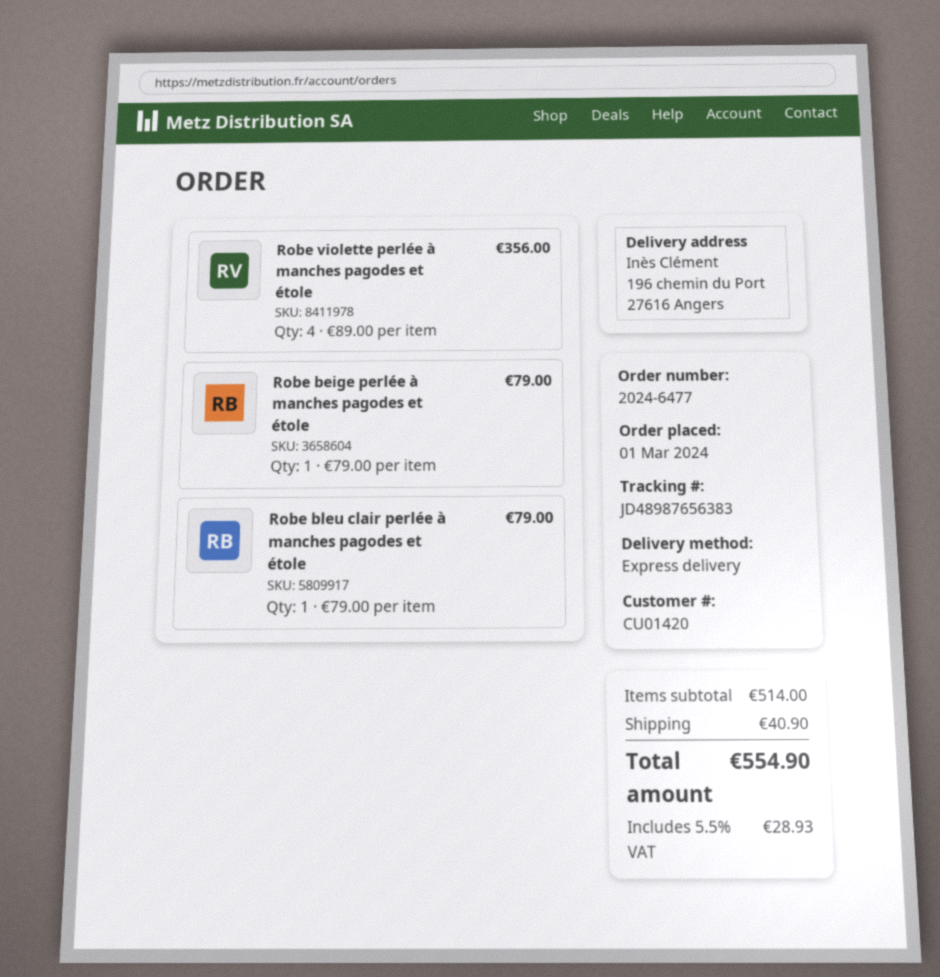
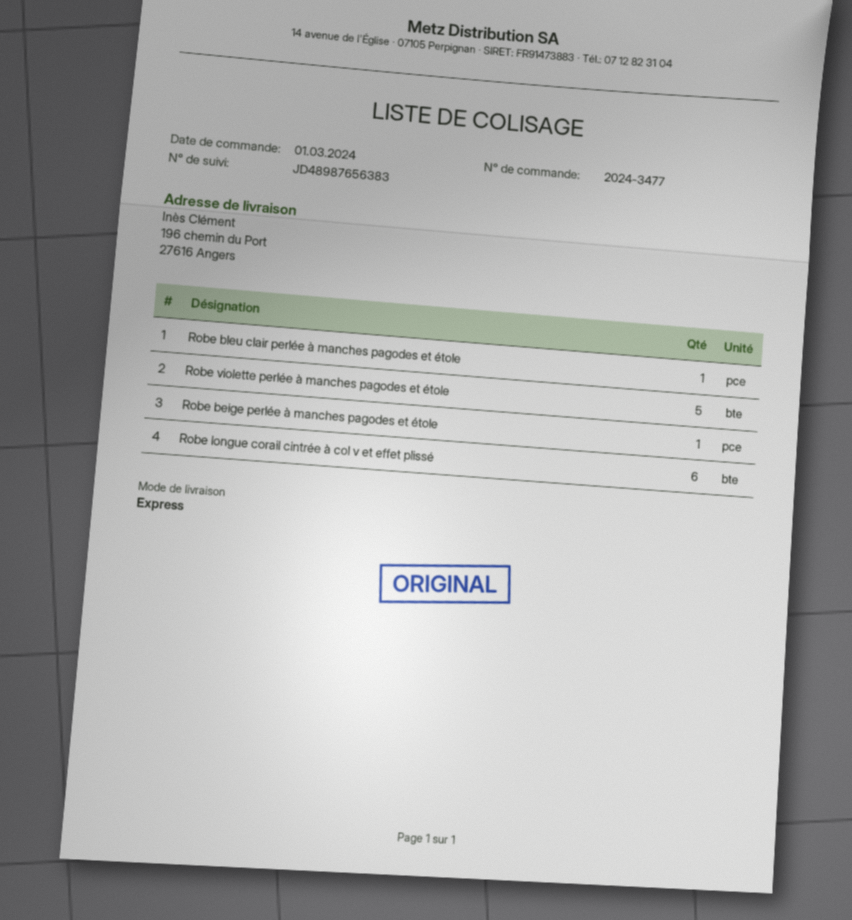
order number: 2024-6477 -> 2024-3477
Robe violette perlée à manches pagodes et étole: 4 -> 5
Robe longue corail cintrée à col v et effet plissé: none -> 6

